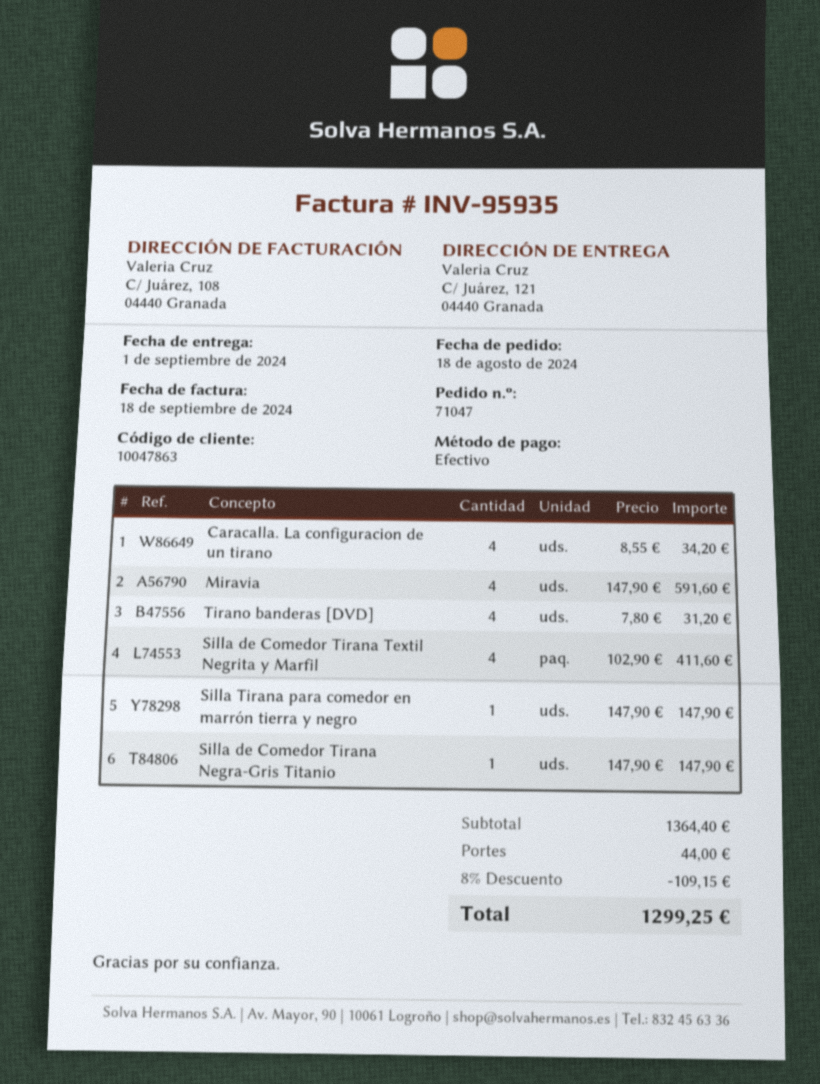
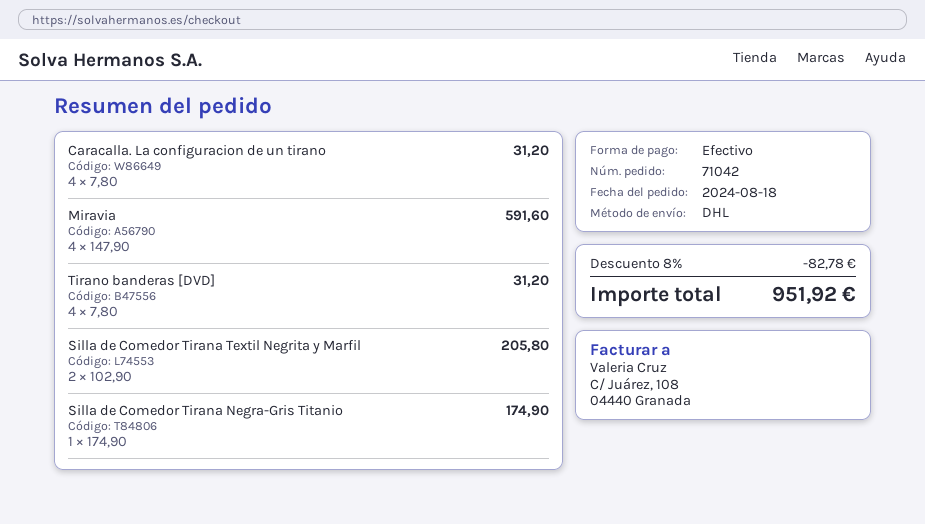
order number: 71047 -> 71042
Caracalla. La configuracion de un tirano: 4 x 8.55 = 34.20 -> 4 x 7.80 = 31.20
Silla de Comedor Tirana Textil Negrita y Marfil: 4 x 102.90 = 411.60 -> 2 x 102.90 = 205.80
Silla Tirana para comedor en marrón tierra y negro: 1 x 147.90 = 147.90 -> none
Silla de Comedor Tirana Negra-Gris Titanio: 1 x 147.90 = 147.90 -> 1 x 174.90 = 174.90
discount: 8% = 109.15 -> 8% = 82.78
shipping: 44.00 -> none
total: 1299.25 -> 951.92

